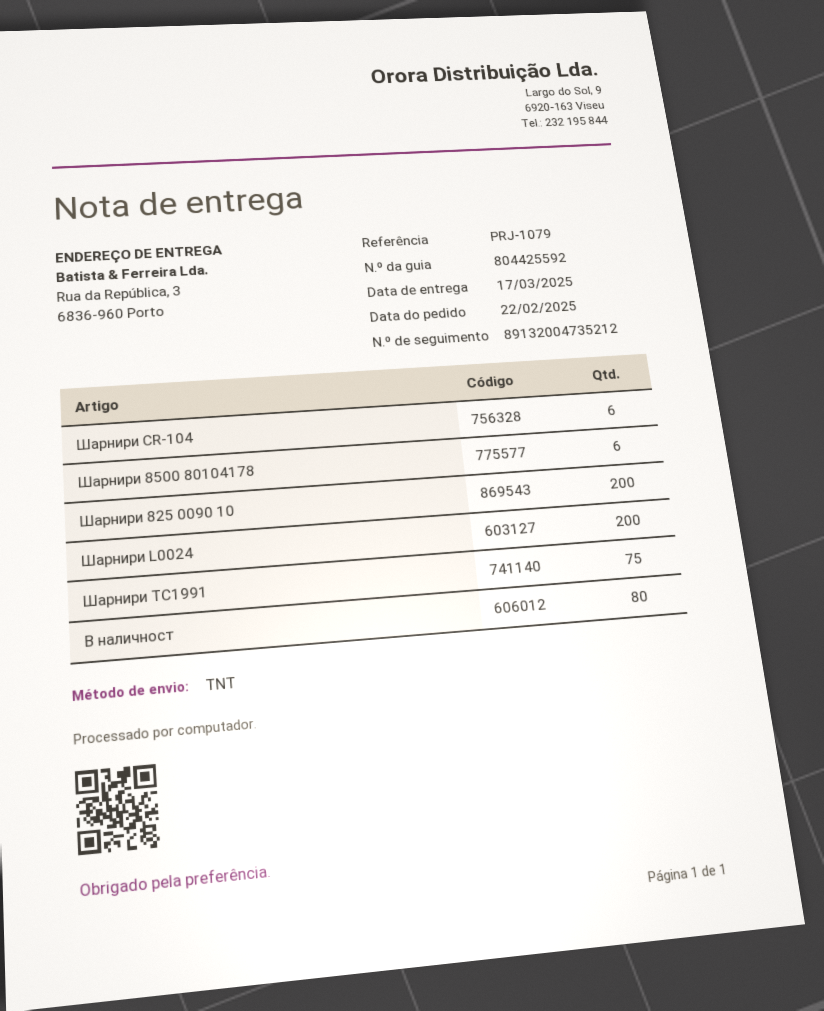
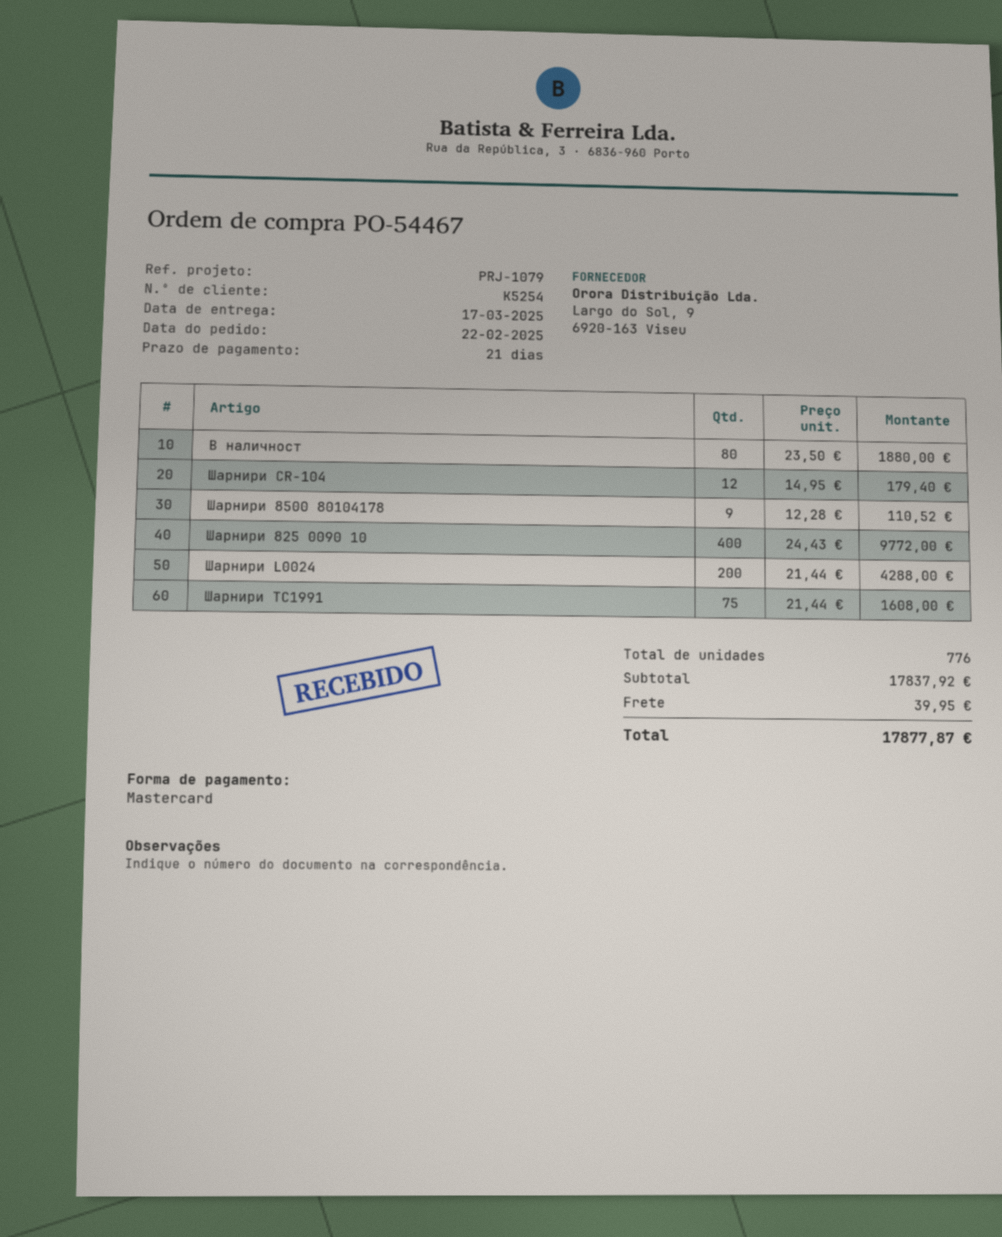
Шарнири CR-104: 6 -> 12
Шарнири 8500 80104178: 6 -> 9
Шарнири 825 0090 10: 200 -> 400

